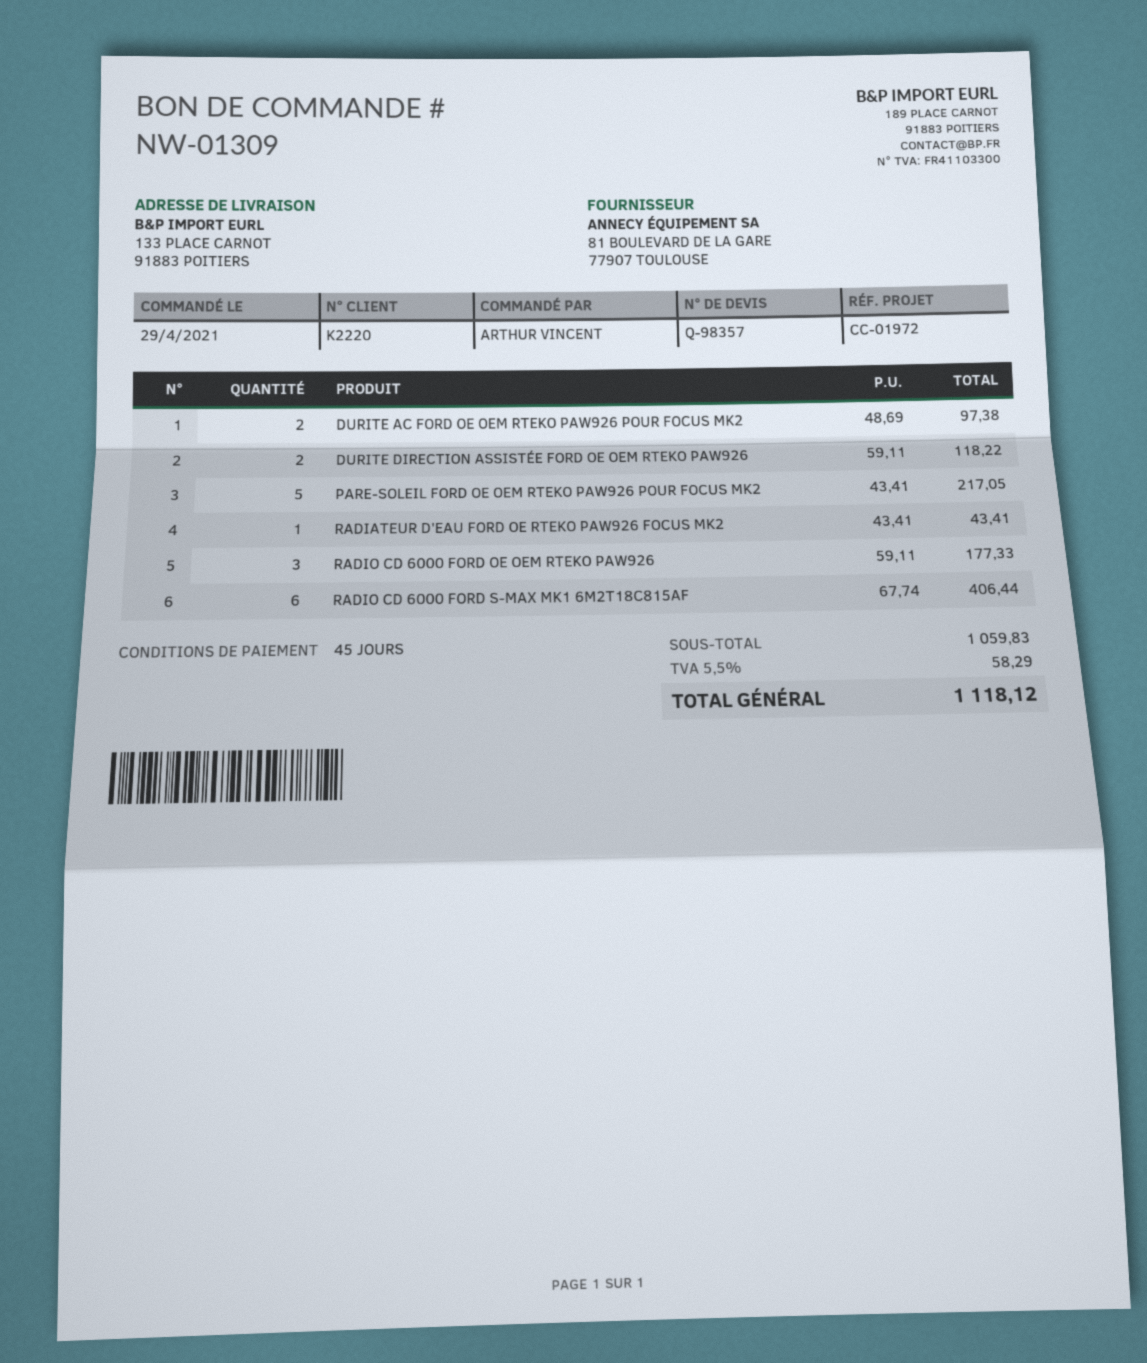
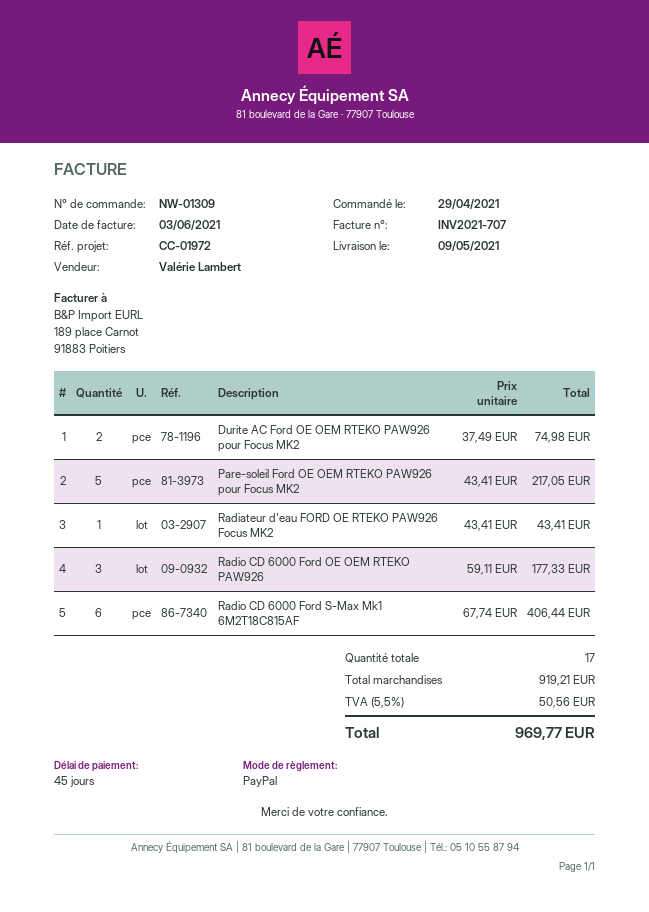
DURITE AC FORD OE OEM RTEKO PAW926 POUR FOCUS MK2: 2 x 48.69 = 97.38 -> 2 x 37.49 = 74.98
DURITE DIRECTION ASSISTÉE FORD OE OEM RTEKO PAW926: 2 x 59.11 = 118.22 -> none
subtotal: 1059.83 -> 919.21
tax: 5.5% = 58.29 -> 5.5% = 50.56
total: 1118.12 -> 969.77

